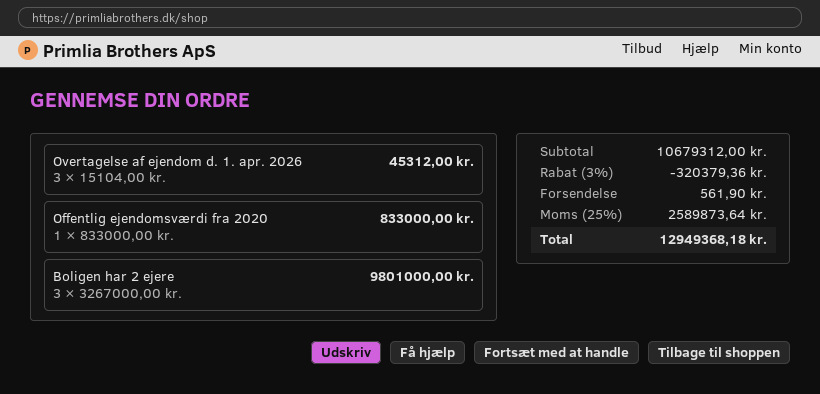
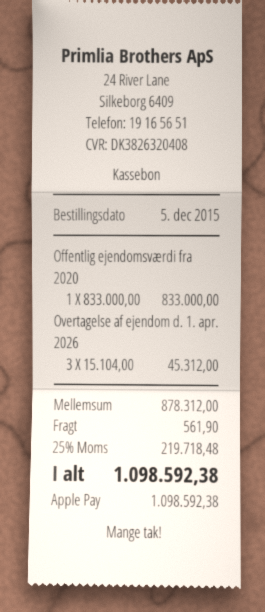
Boligen har 2 ejere: 3 x 3267000.00 = 9801000.00 -> none
subtotal: 10679312.00 -> 878312.00
discount: 3% = 320379.36 -> none
tax: 25% = 2589873.64 -> 25% = 219718.48
total: 12949368.18 -> 1098592.38

